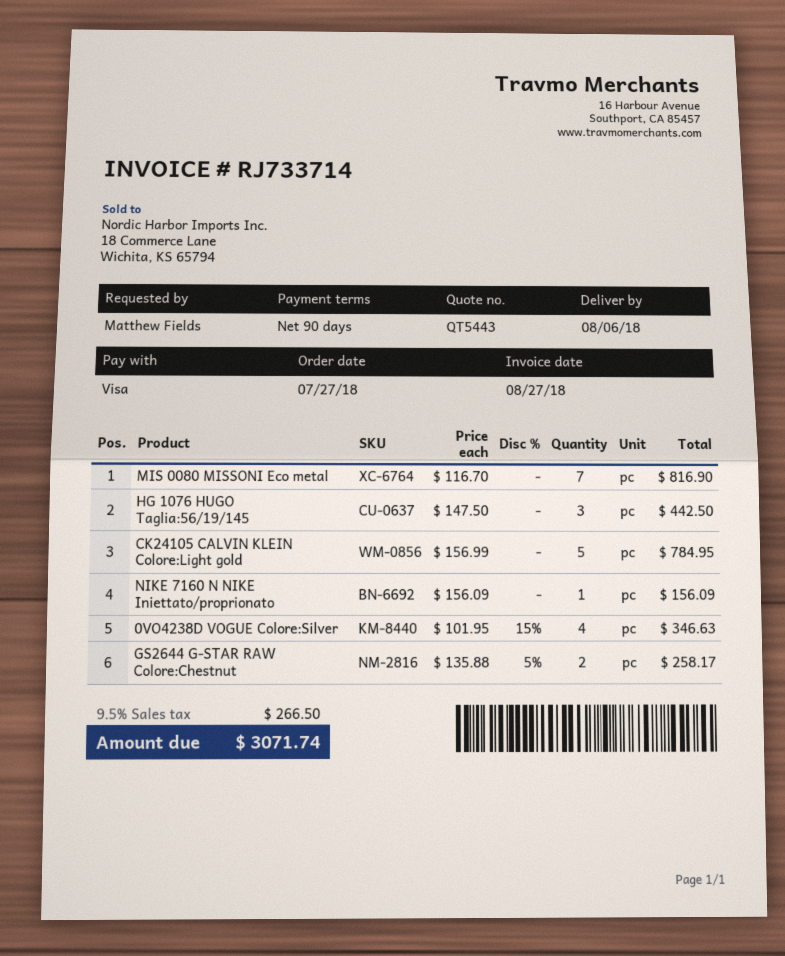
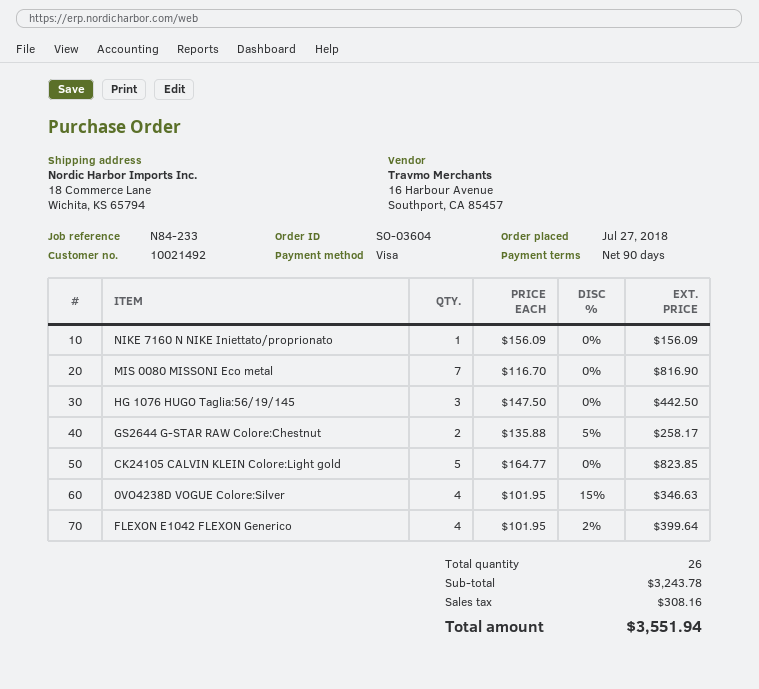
CK24105 CALVIN KLEIN Colore:Light gold: 5 x 156.99 = 784.95 -> 5 x 164.77 = 823.85
FLEXON E1042 FLEXON Generico: none -> 4 x 101.95 - 2% = 399.64
tax: 266.50 -> 308.16
total: 3071.74 -> 3551.94

